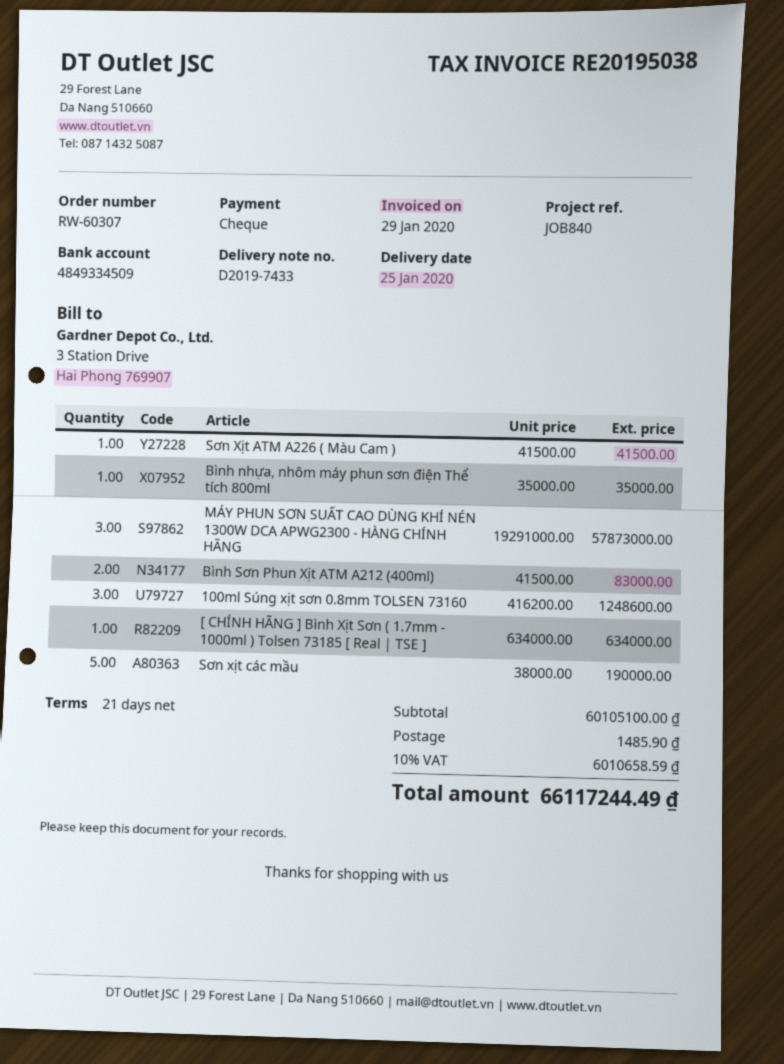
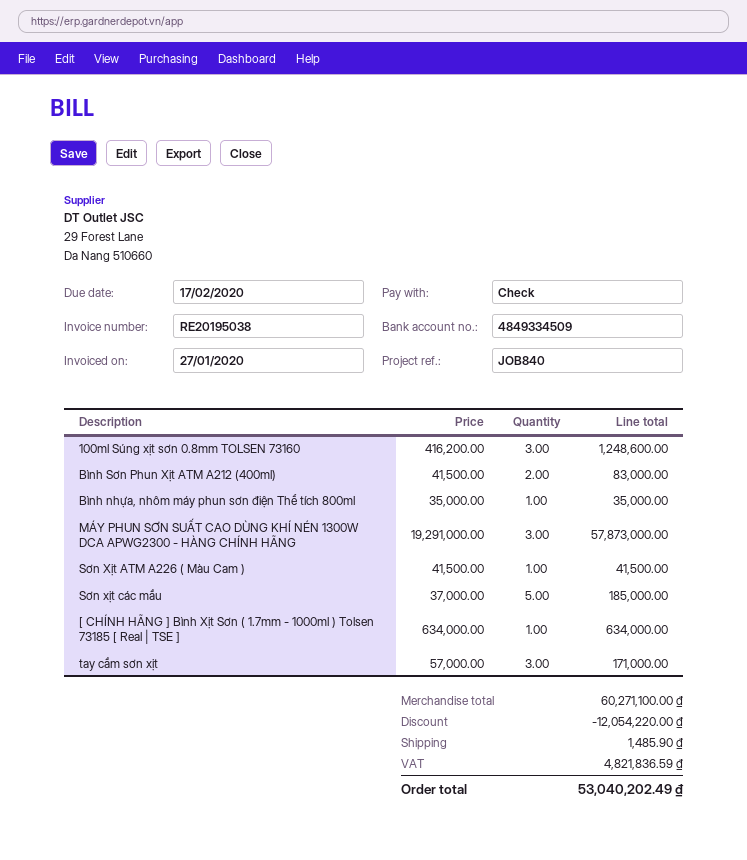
invoice date: 2020-01-29 -> 2020-01-27
Sơn xịt các mầu: 5 x 38000.00 = 190000.00 -> 5 x 37000.00 = 185000.00
tay cầm sơn xịt: none -> 3 x 57000.00 = 171000.00
subtotal: 60105100.00 -> 60271100.00
discount: none -> 12054220.00
tax: 6010658.59 -> 4821836.59
total: 66117244.49 -> 53040202.49

